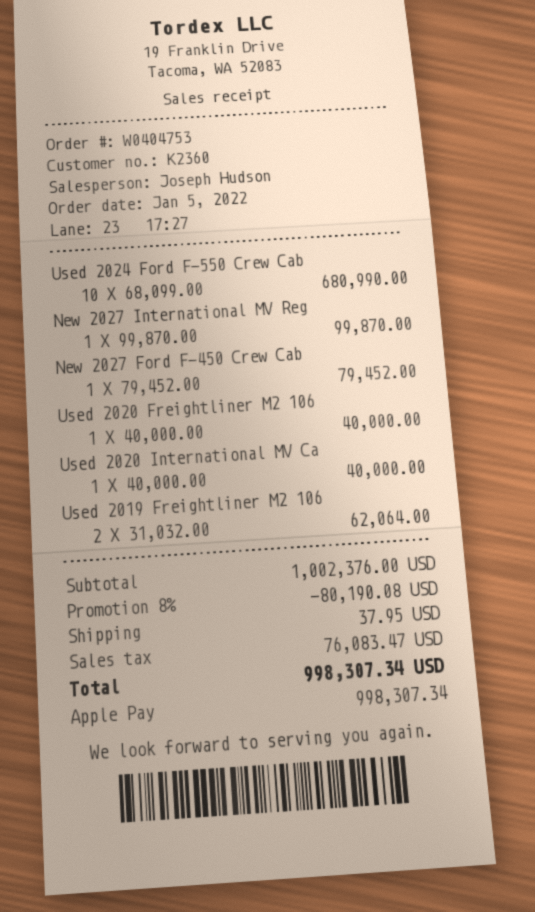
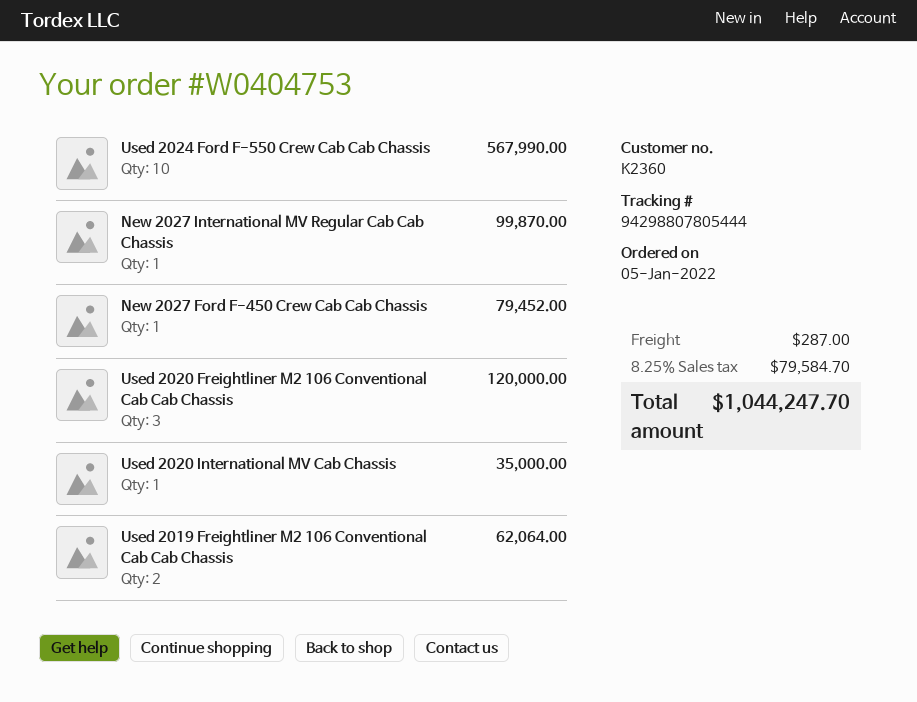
Used 2024 Ford F-550 Crew Cab: 10 for 680990.00 -> 10 for 567990.00
Used 2020 Freightliner M2 106: 1 for 40000.00 -> 3 for 120000.00
Used 2020 International MV Ca: 1 for 40000.00 -> 1 for 35000.00
discount: 8% = 80190.08 -> none
shipping: 37.95 -> 287.00
tax: 76083.47 -> 79584.70
total: 998307.34 -> 1044247.70

